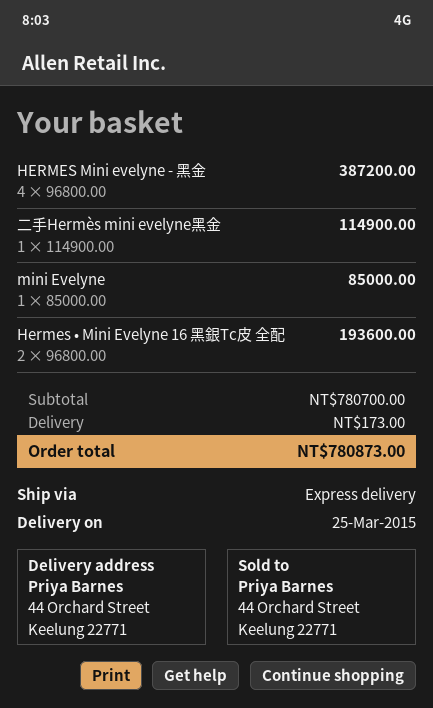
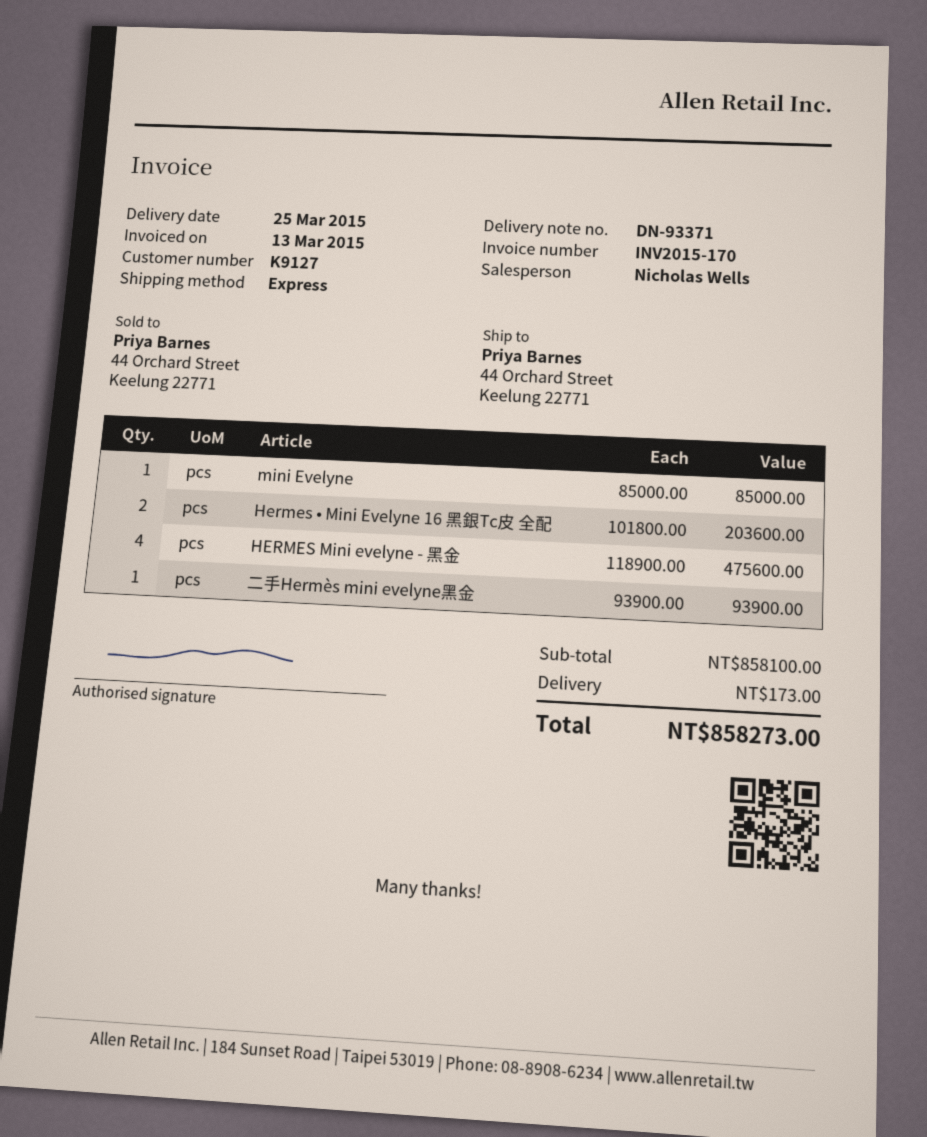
HERMES Mini evelyne - 黑金: 4 x 96800.00 = 387200.00 -> 4 x 118900.00 = 475600.00
二手Hermès mini evelyne黑金: 1 x 114900.00 = 114900.00 -> 1 x 93900.00 = 93900.00
Hermes • Mini Evelyne 16 黑銀Tc皮 全配: 2 x 96800.00 = 193600.00 -> 2 x 101800.00 = 203600.00
subtotal: 780700.00 -> 858100.00
total: 780873.00 -> 858273.00

